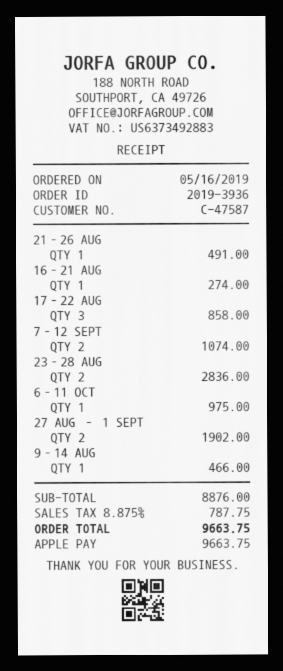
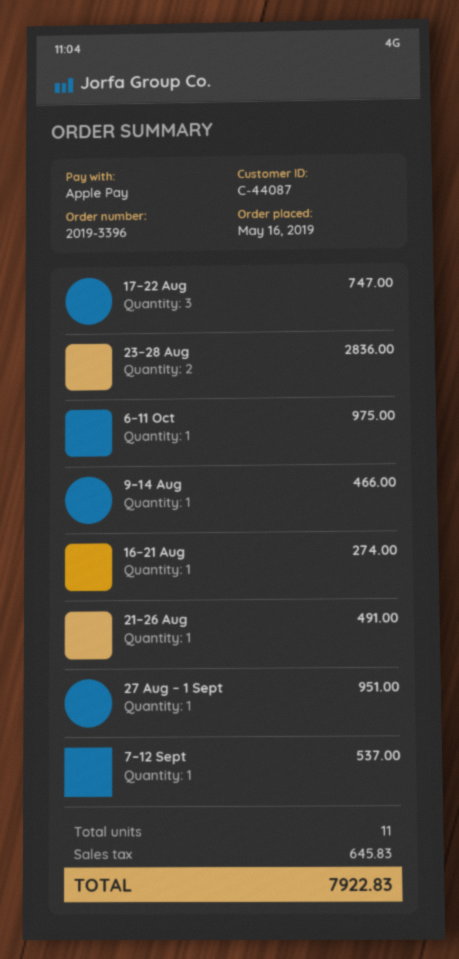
order number: 2019-3936 -> 2019-3396
customer number: C-47587 -> C-44087
17–22 AUG: 3 for 858.00 -> 3 for 747.00
7–12 SEPT: 2 for 1074.00 -> 1 for 537.00
27 AUG – 1 SEPT: 2 for 1902.00 -> 1 for 951.00
tax: 787.75 -> 645.83
total: 9663.75 -> 7922.83

